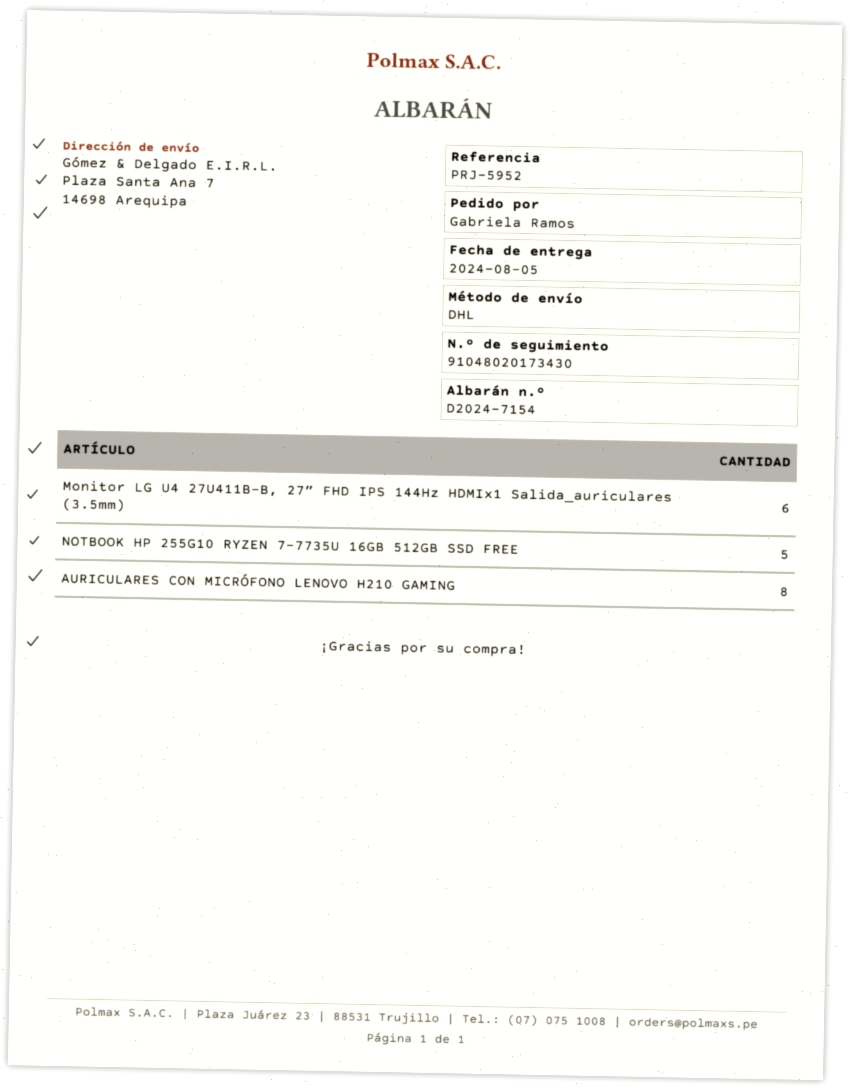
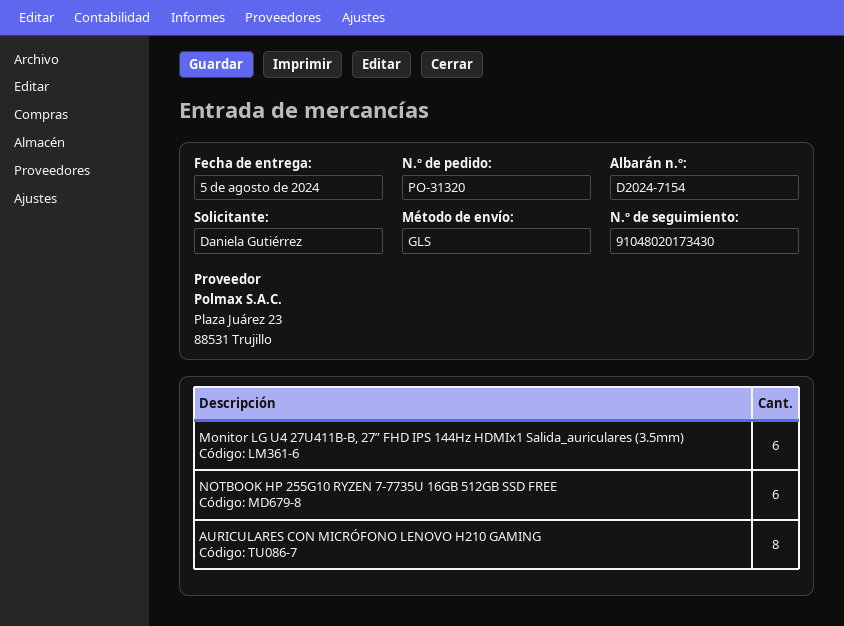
ordered by: Gabriela Ramos -> Daniela Gutiérrez
shipping method: DHL -> GLS
NOTBOOK HP 255G10 RYZEN 7-7735U 16GB 512GB SSD FREE: 5 -> 6

